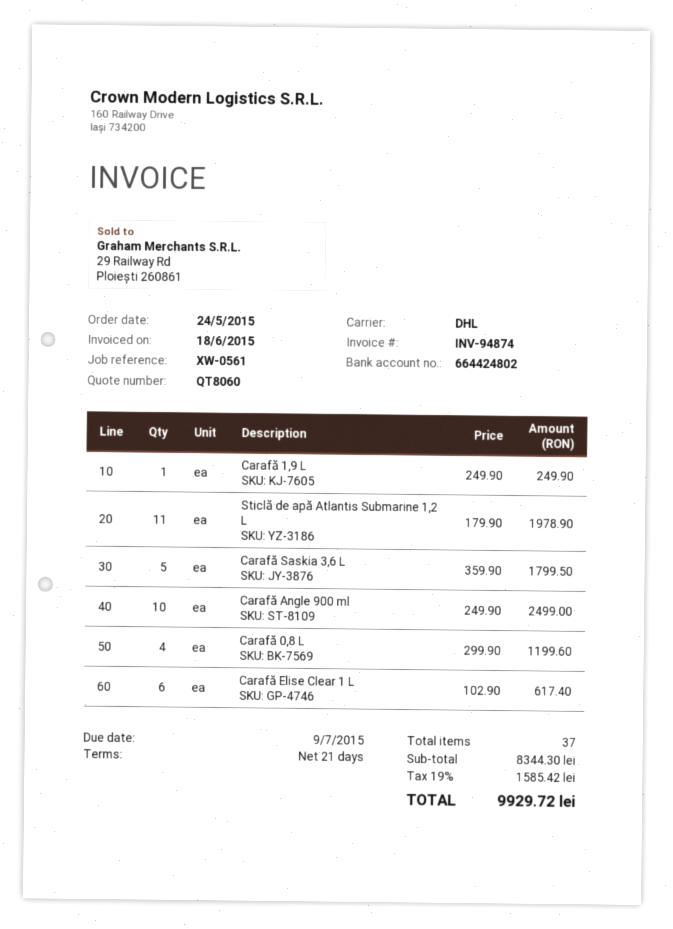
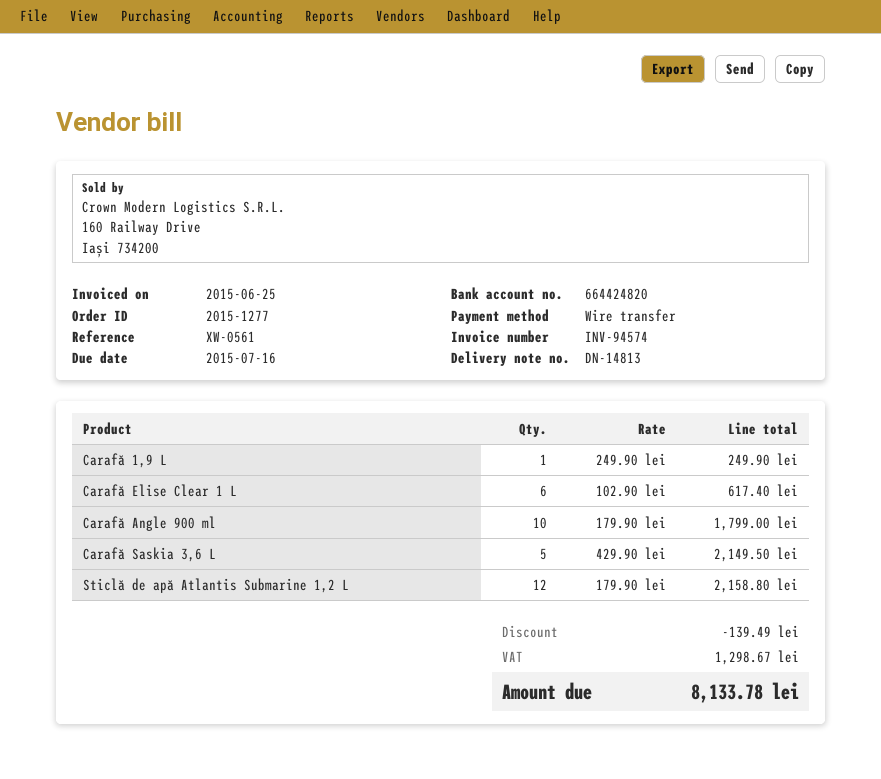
invoice number: INV-94874 -> INV-94574
invoice date: 2015-06-18 -> 2015-06-25
due date: 2015-07-09 -> 2015-07-16
bank account: 664424802 -> 664424820
Sticlă de apă Atlantis Submarine 1,2 L: 11 x 179.90 = 1978.90 -> 12 x 179.90 = 2158.80
Carafă Saskia 3,6 L: 5 x 359.90 = 1799.50 -> 5 x 429.90 = 2149.50
Carafă Angle 900 ml: 10 x 249.90 = 2499.00 -> 10 x 179.90 = 1799.00
Carafă 0,8 L: 4 x 299.90 = 1199.60 -> none
discount: none -> 139.49
tax: 1585.42 -> 1298.67
total: 9929.72 -> 8133.78

